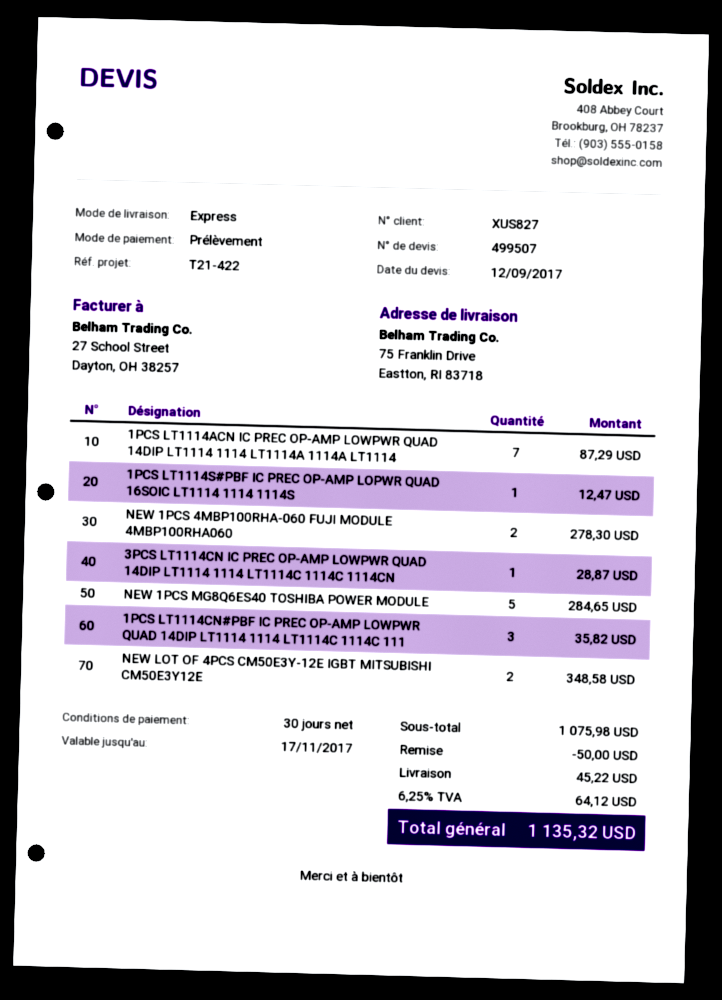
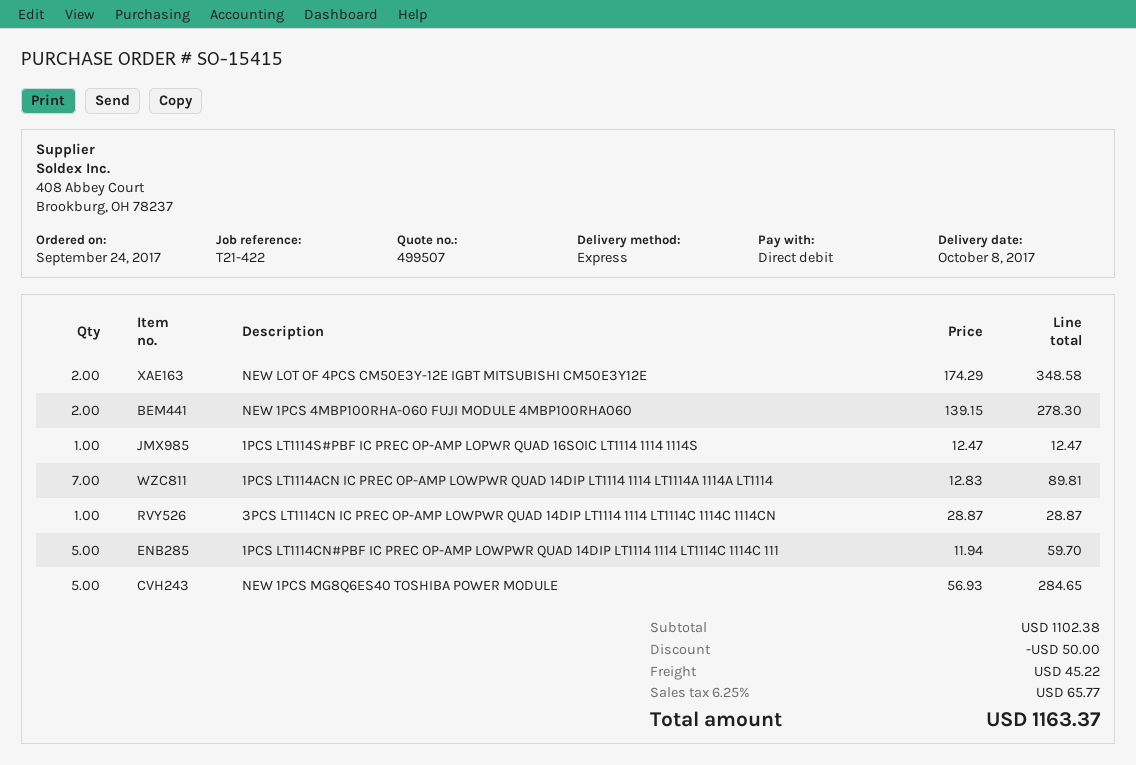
1PCS LT1114ACN IC PREC OP-AMP LOWPWR QUAD 14DIP LT1114 1114 LT1114A 1114A LT1114: 7 for 87.29 -> 7 for 89.81
1PCS LT1114CN#PBF IC PREC OP-AMP LOWPWR QUAD 14DIP LT1114 1114 LT1114C 1114C 111: 3 for 35.82 -> 5 for 59.70
subtotal: 1075.98 -> 1102.38
tax: 6.25% = 64.12 -> 6.25% = 65.77
total: 1135.32 -> 1163.37

